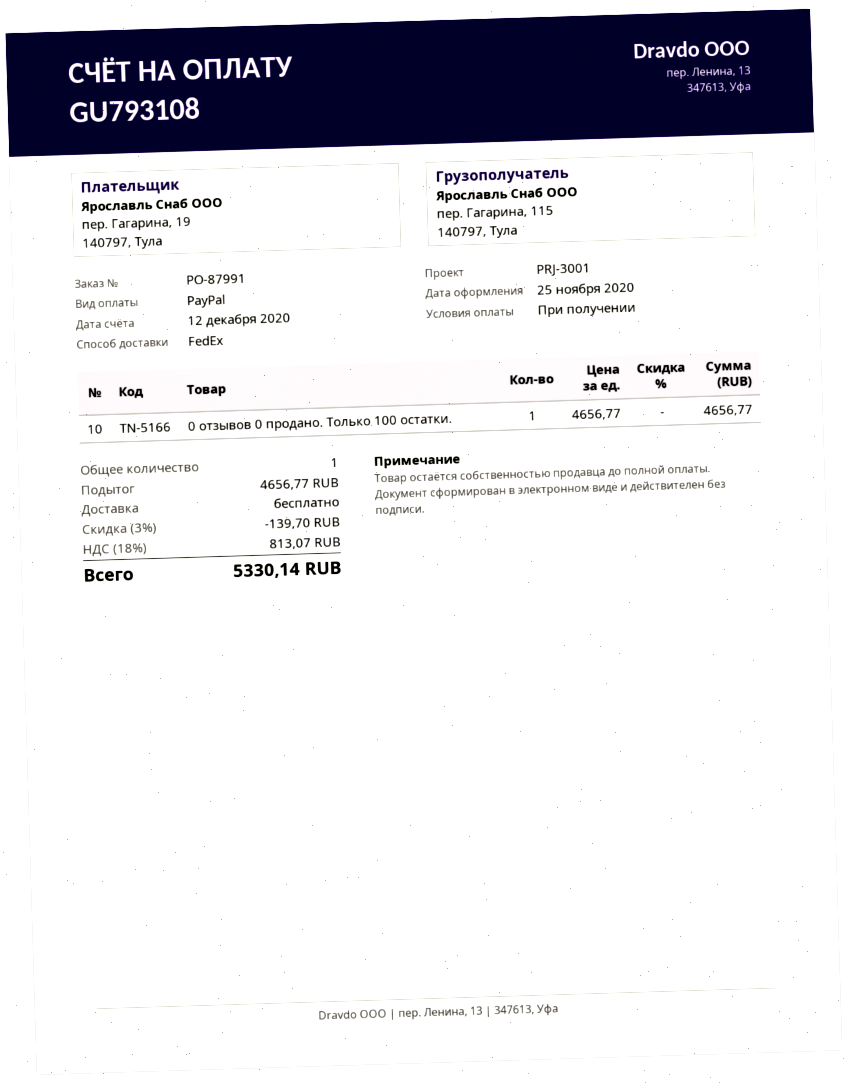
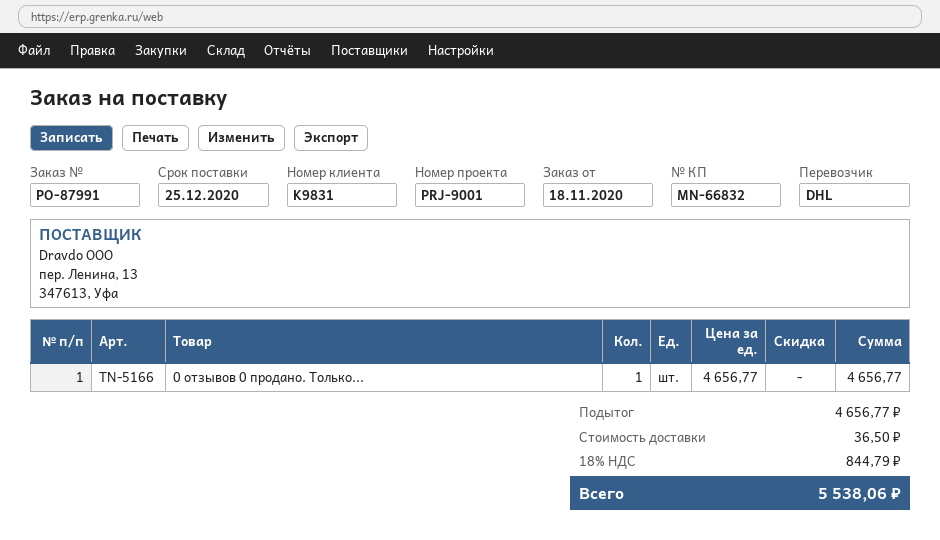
order date: 2020-11-25 -> 2020-11-18
reference: PRJ-3001 -> PRJ-9001
shipping method: FedEx -> DHL
discount: 3% = 139.70 -> none
shipping: 0.00 -> 36.50
tax: 18% = 813.07 -> 18% = 844.79
total: 5330.14 -> 5538.06

